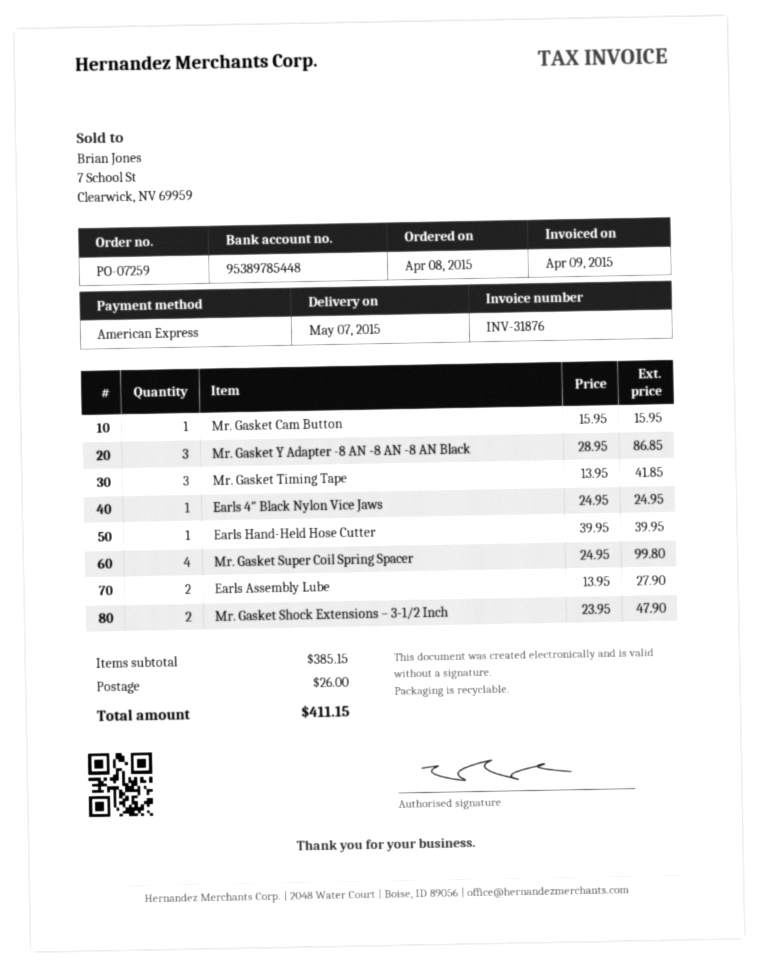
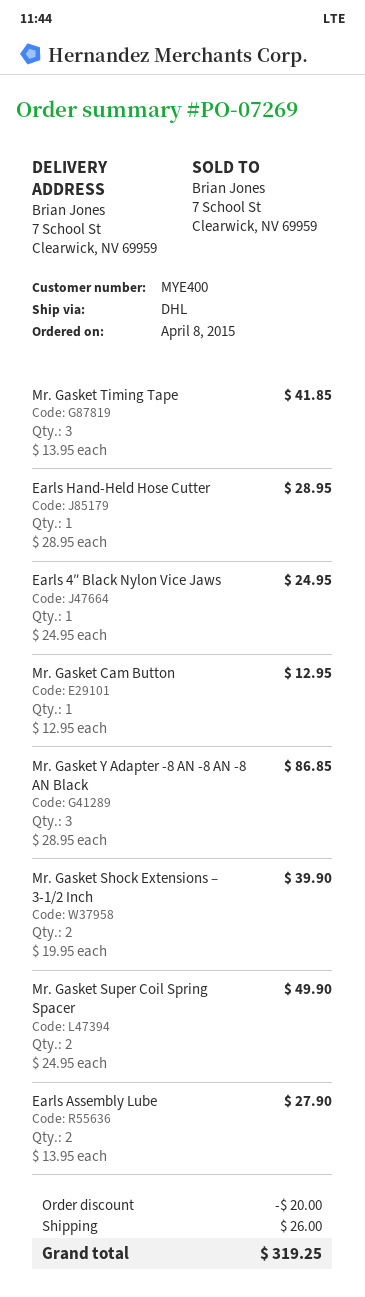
order number: PO-07259 -> PO-07269
Mr. Gasket Cam Button: 1 x 15.95 = 15.95 -> 1 x 12.95 = 12.95
Earls Hand-Held Hose Cutter: 1 x 39.95 = 39.95 -> 1 x 28.95 = 28.95
Mr. Gasket Super Coil Spring Spacer: 4 x 24.95 = 99.80 -> 2 x 24.95 = 49.90
Mr. Gasket Shock Extensions – 3-1/2 Inch: 2 x 23.95 = 47.90 -> 2 x 19.95 = 39.90
discount: none -> 20.00
total: 411.15 -> 319.25

